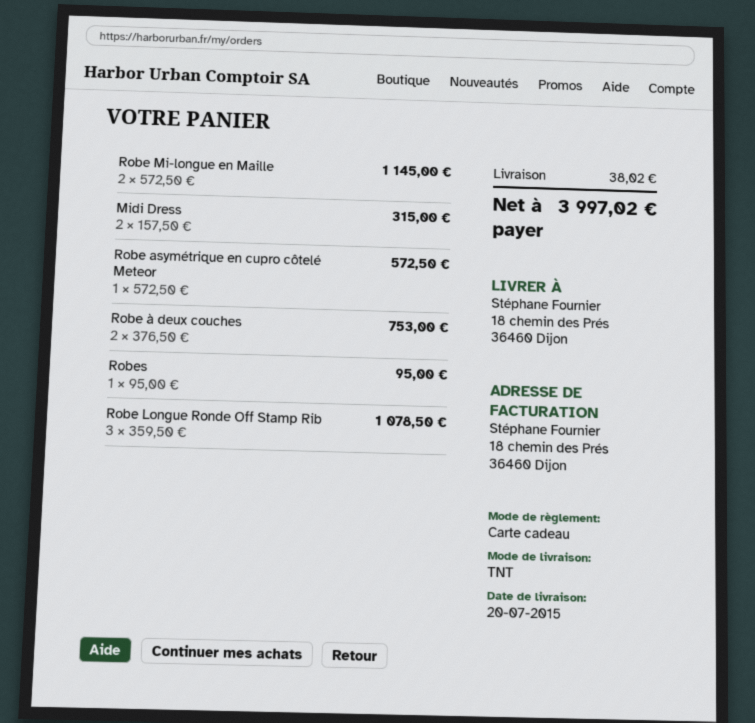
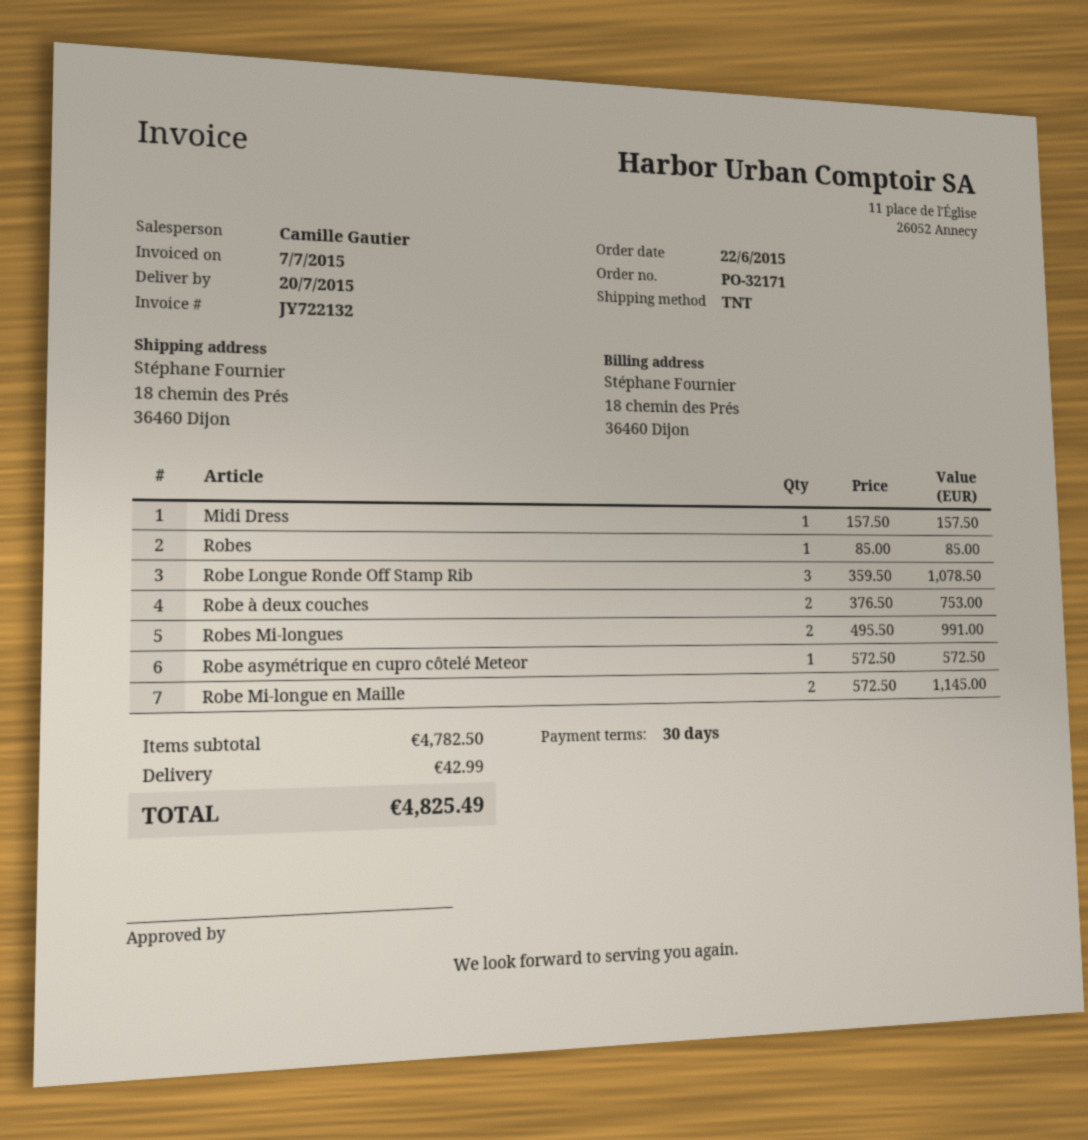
Midi Dress: 2 x 157.50 = 315.00 -> 1 x 157.50 = 157.50
Robes: 1 x 95.00 = 95.00 -> 1 x 85.00 = 85.00
Robes Mi-longues: none -> 2 x 495.50 = 991.00
shipping: 38.02 -> 42.99
total: 3997.02 -> 4825.49

